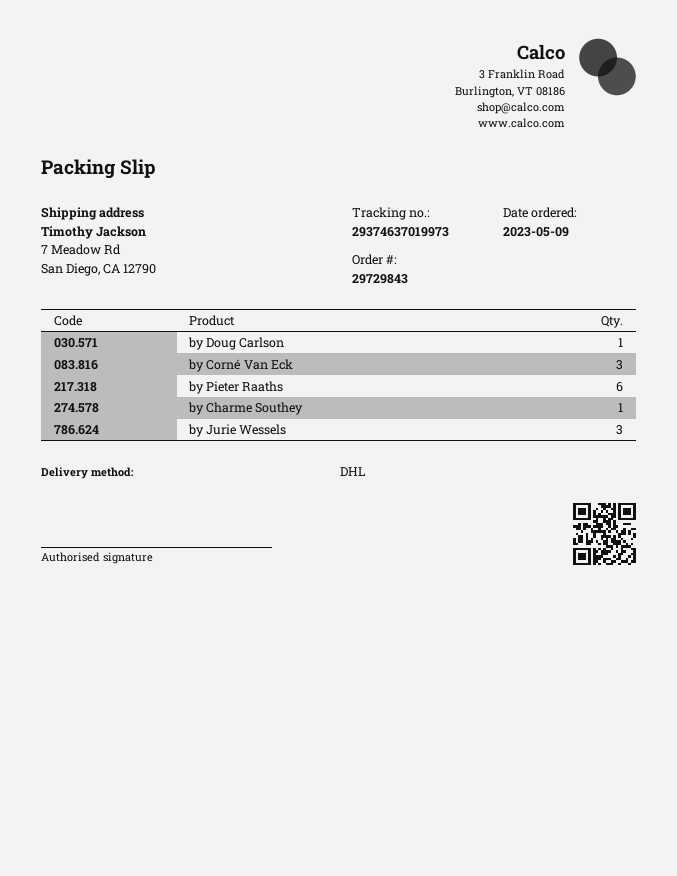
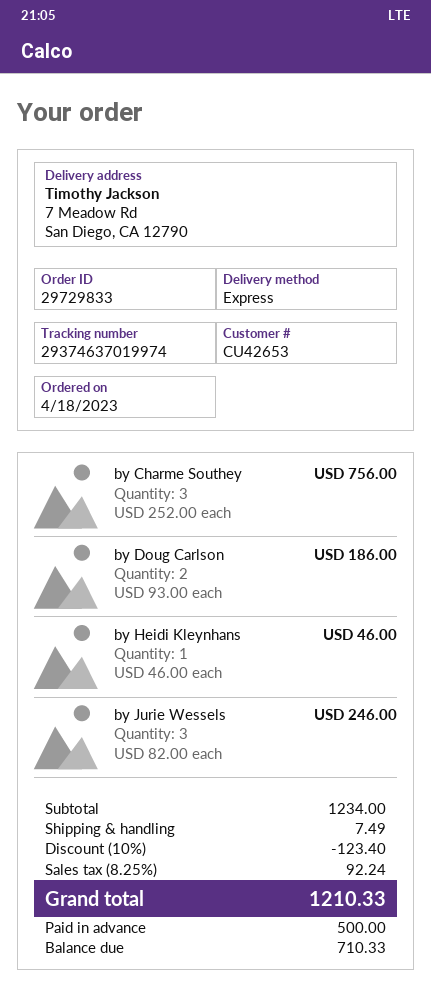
order number: 29729843 -> 29729833
order date: 2023-05-09 -> 2023-04-18
shipping method: DHL -> express
tracking number: 29374637019973 -> 29374637019974
by Doug Carlson: 1 -> 2
by Corné Van Eck: 3 -> none
by Pieter Raaths: 6 -> none
by Charme Southey: 1 -> 3
by Heidi Kleynhans: none -> 1

